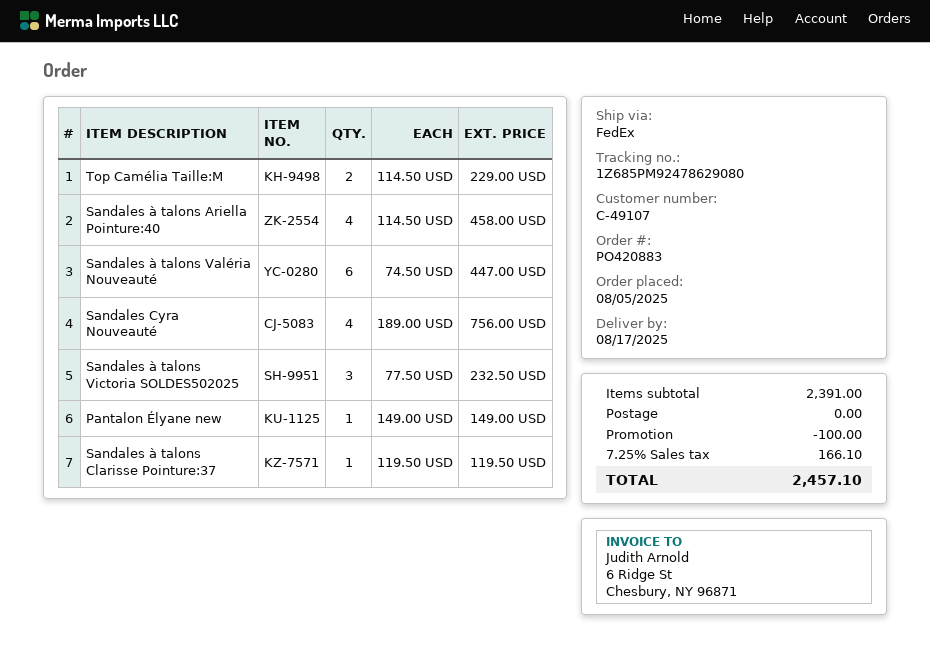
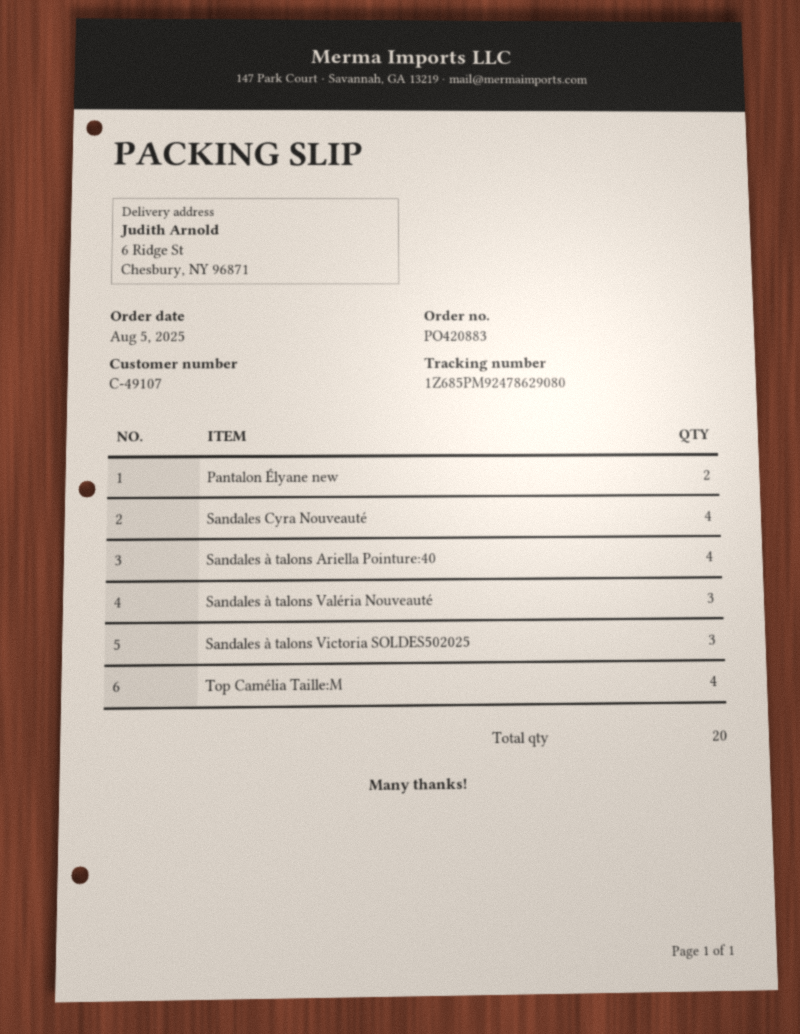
Top Camélia Taille:M: 2 -> 4
Sandales à talons Valéria Nouveauté: 6 -> 3
Pantalon Élyane new: 1 -> 2
Sandales à talons Clarisse Pointure:37: 1 -> none

